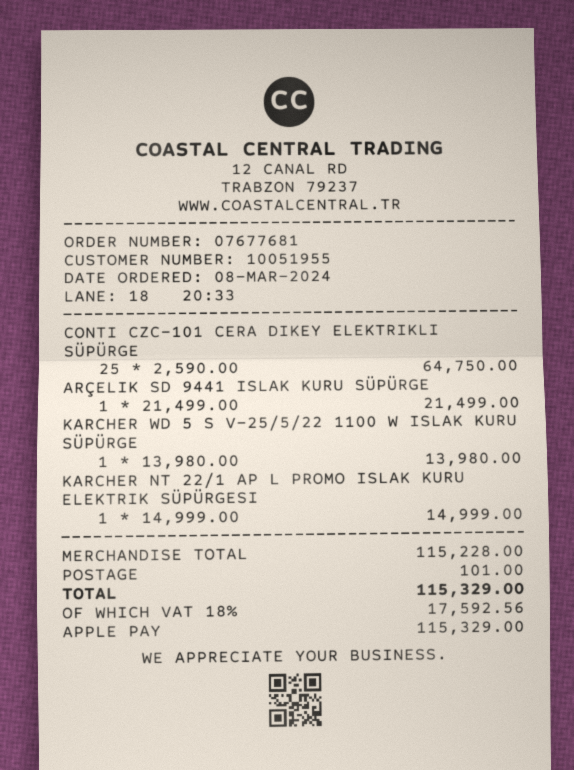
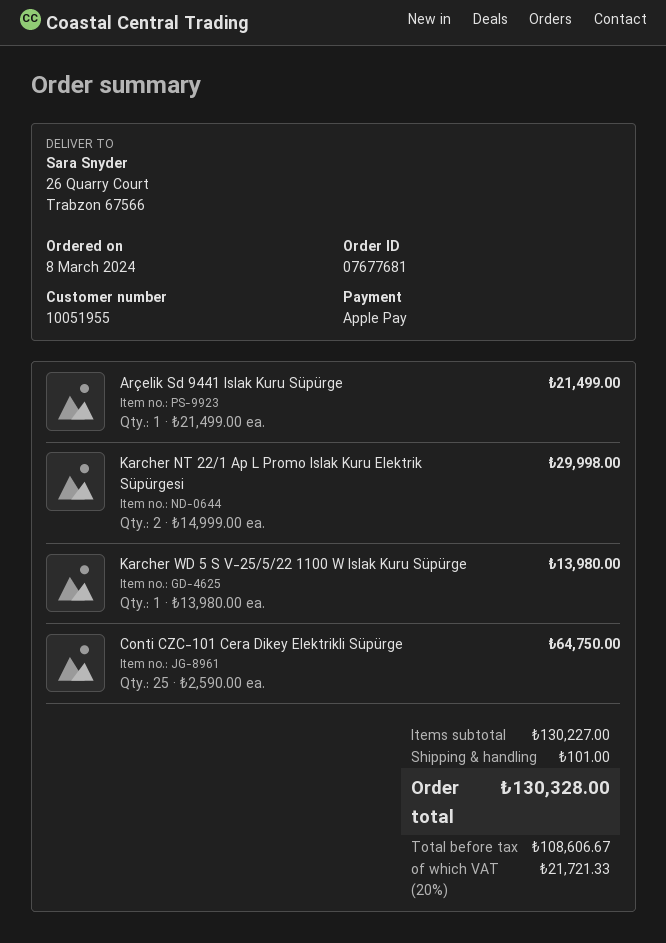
KARCHER NT 22/1 AP L PROMO ISLAK KURU ELEKTRIK SÜPÜRGESI: 1 x 14999.00 = 14999.00 -> 2 x 14999.00 = 29998.00
subtotal: 115228.00 -> 130227.00
tax: 18% = 17592.56 -> 20% = 21721.33
total: 115329.00 -> 130328.00

